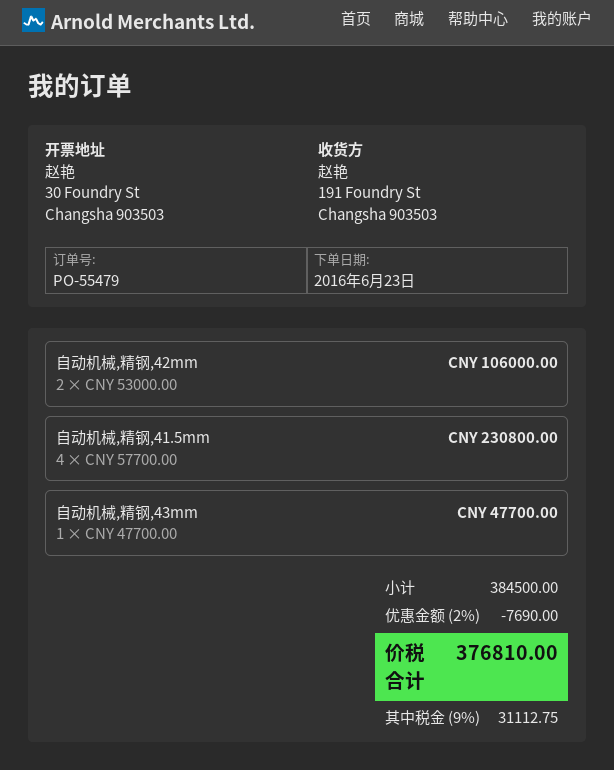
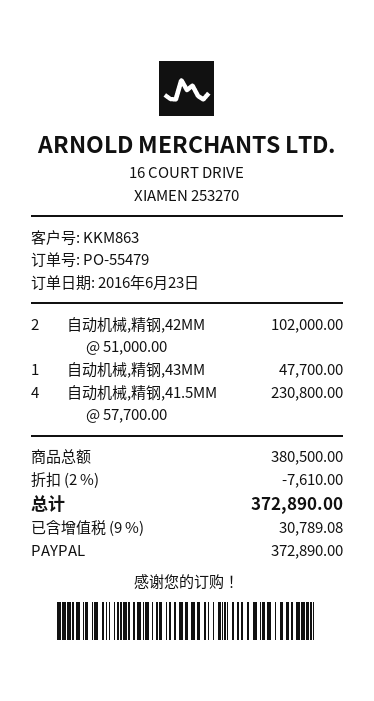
自动机械,精钢,42mm: 2 x 53000.00 = 106000.00 -> 2 x 51000.00 = 102000.00
subtotal: 384500.00 -> 380500.00
discount: 2% = 7690.00 -> 2% = 7610.00
tax: 9% = 31112.75 -> 9% = 30789.08
total: 376810.00 -> 372890.00

